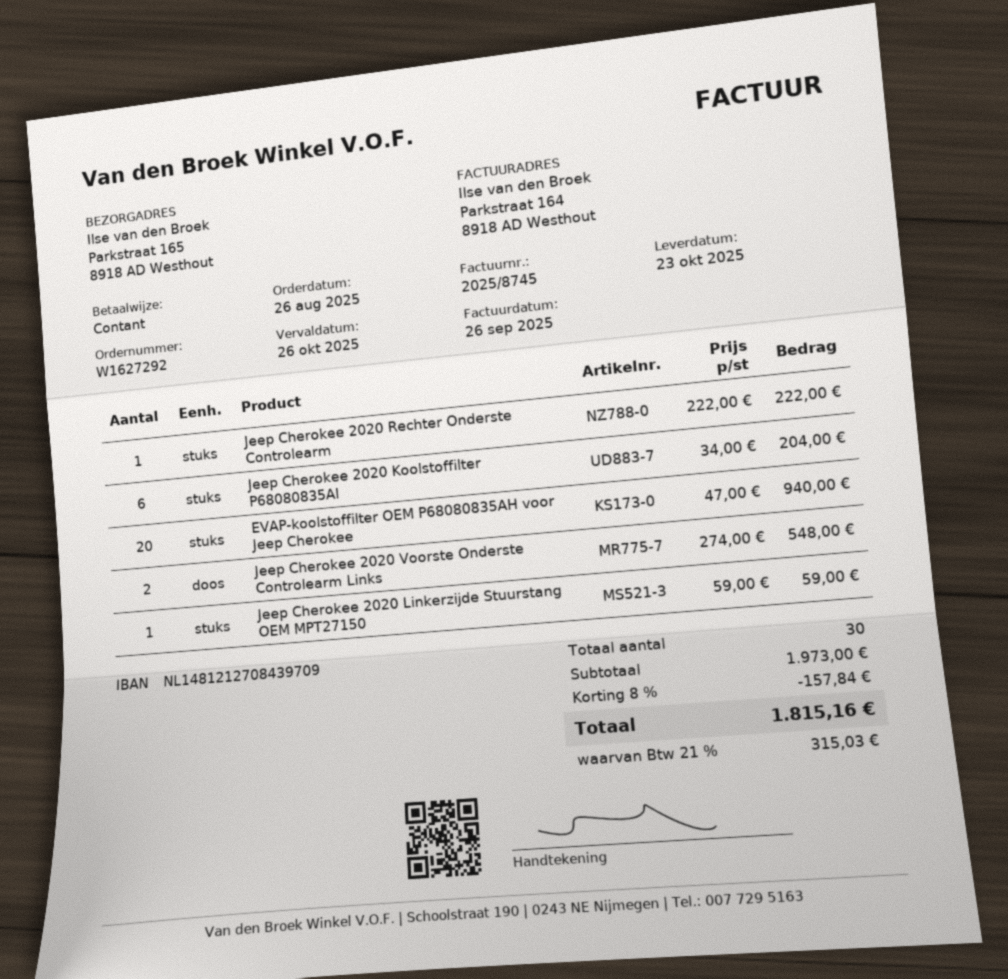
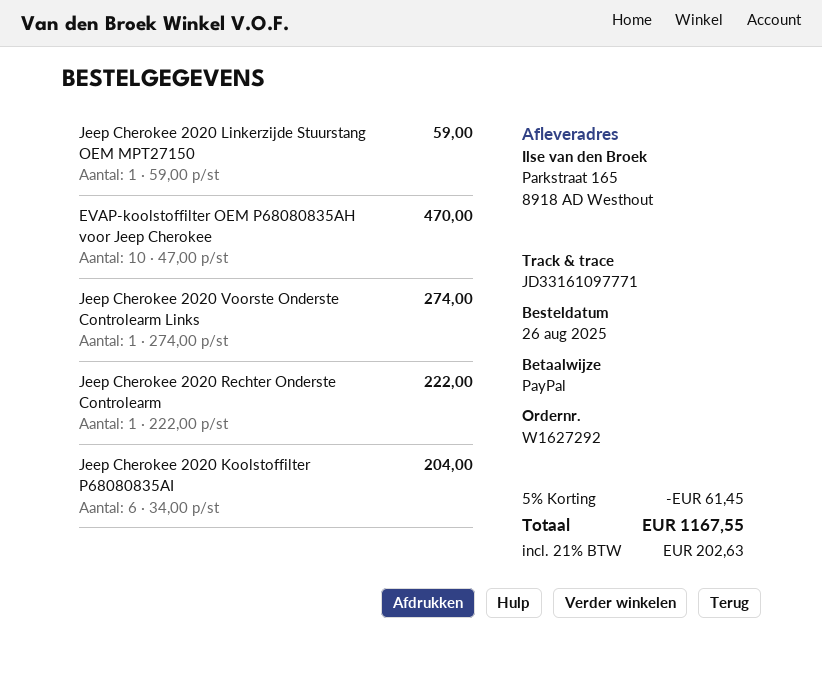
payment method: cash -> PayPal
EVAP-koolstoffilter OEM P68080835AH voor Jeep Cherokee: 20 x 47.00 = 940.00 -> 10 x 47.00 = 470.00
Jeep Cherokee 2020 Voorste Onderste Controlearm Links: 2 x 274.00 = 548.00 -> 1 x 274.00 = 274.00
discount: 8% = 157.84 -> 5% = 61.45
tax: 21% = 315.03 -> 21% = 202.63
total: 1815.16 -> 1167.55

